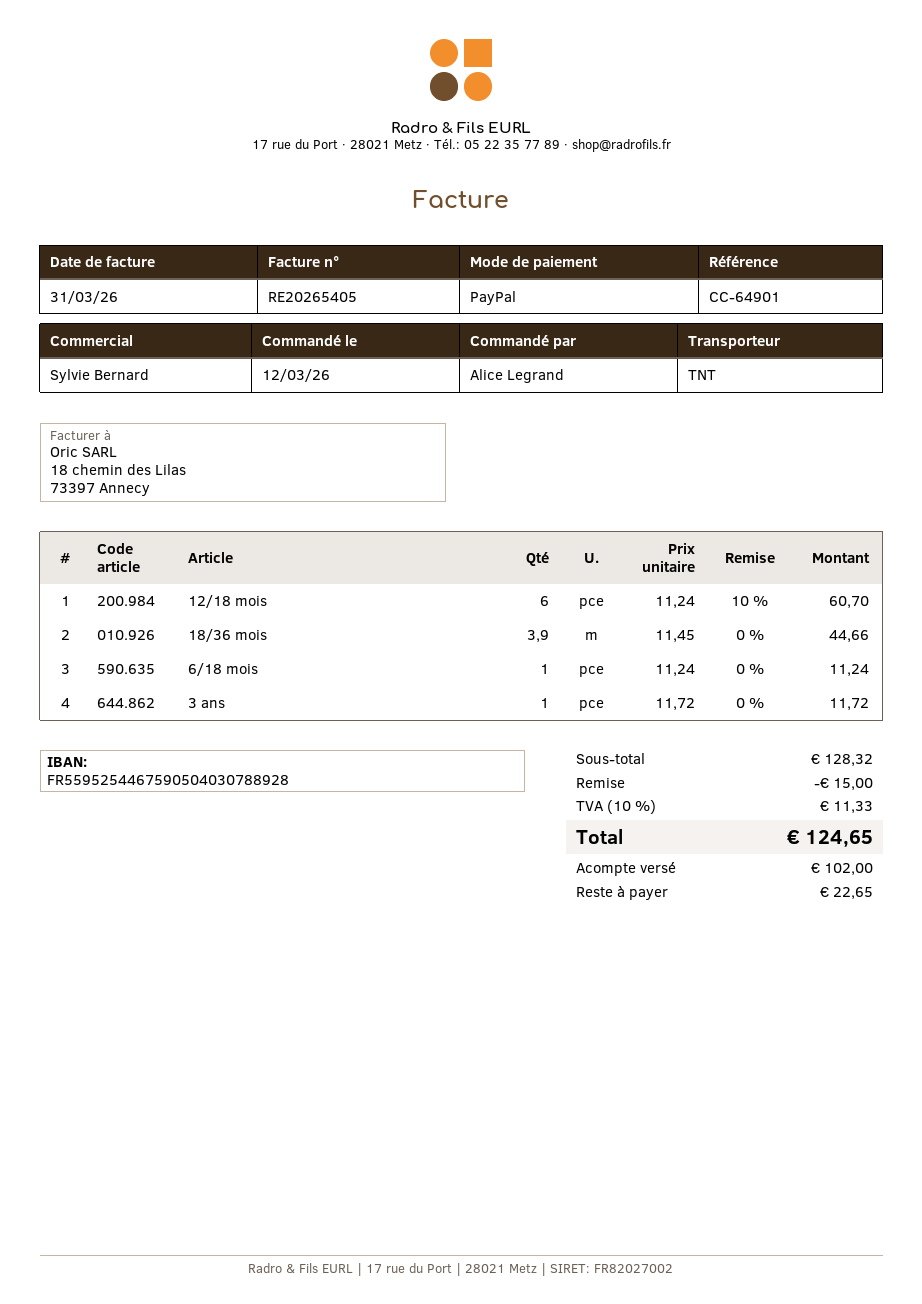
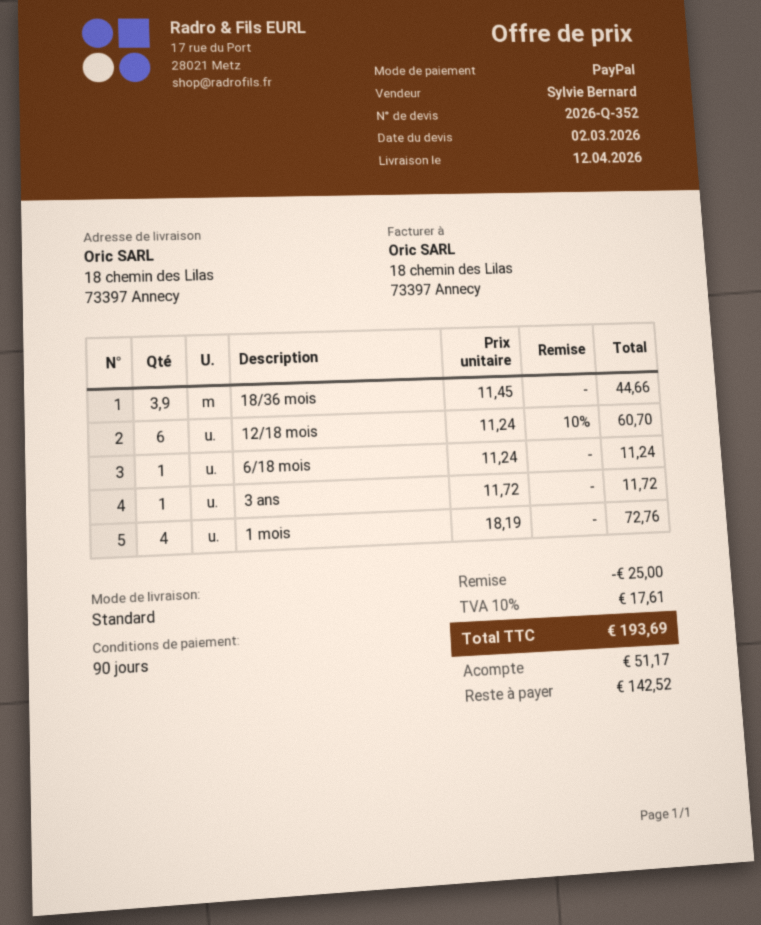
shipping method: TNT -> standard
1 mois: none -> 4 x 18.19 = 72.76
discount: 15.00 -> 25.00
tax: 10% = 11.33 -> 10% = 17.61
total: 124.65 -> 193.69
deposit: 102.00 -> 51.17
balance: 22.65 -> 142.52

